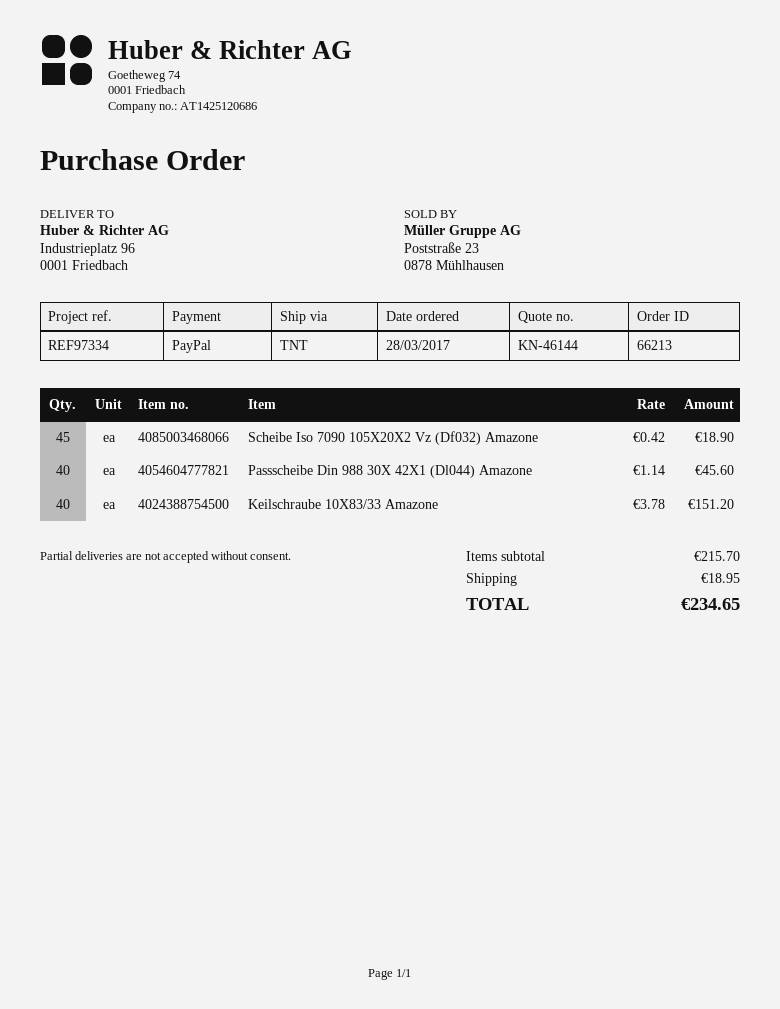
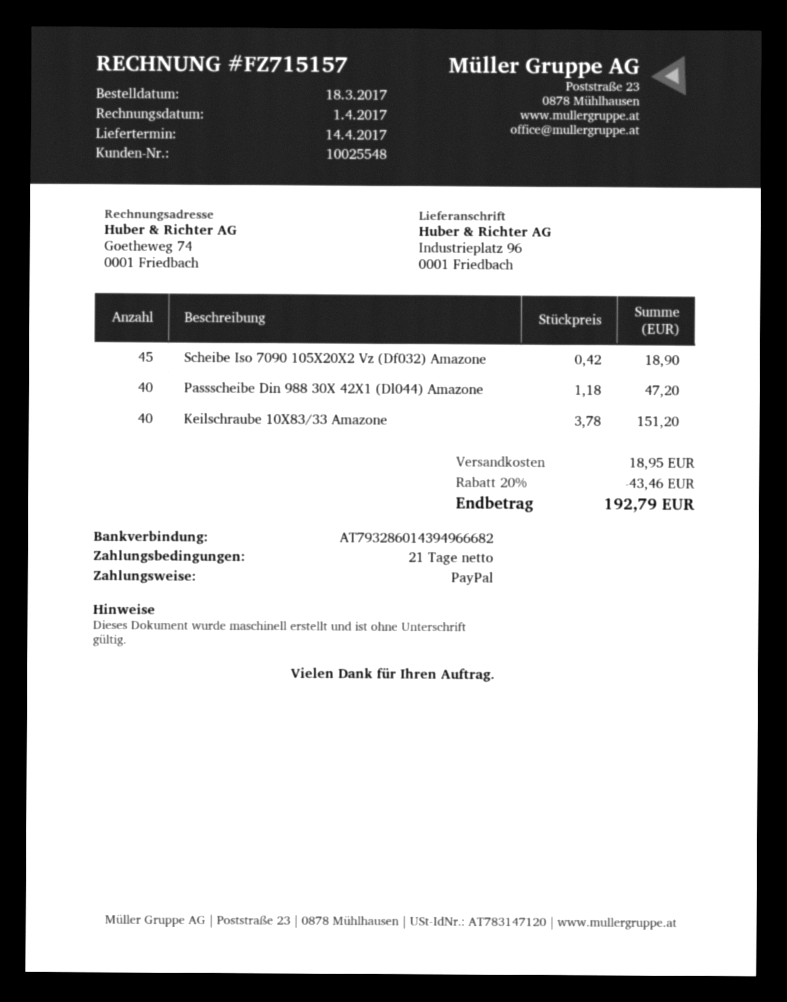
order date: 2017-03-28 -> 2017-03-18
Passscheibe Din 988 30X 42X1 (Dl044) Amazone: 40 x 1.14 = 45.60 -> 40 x 1.18 = 47.20
discount: none -> 20% = 43.46
total: 234.65 -> 192.79

